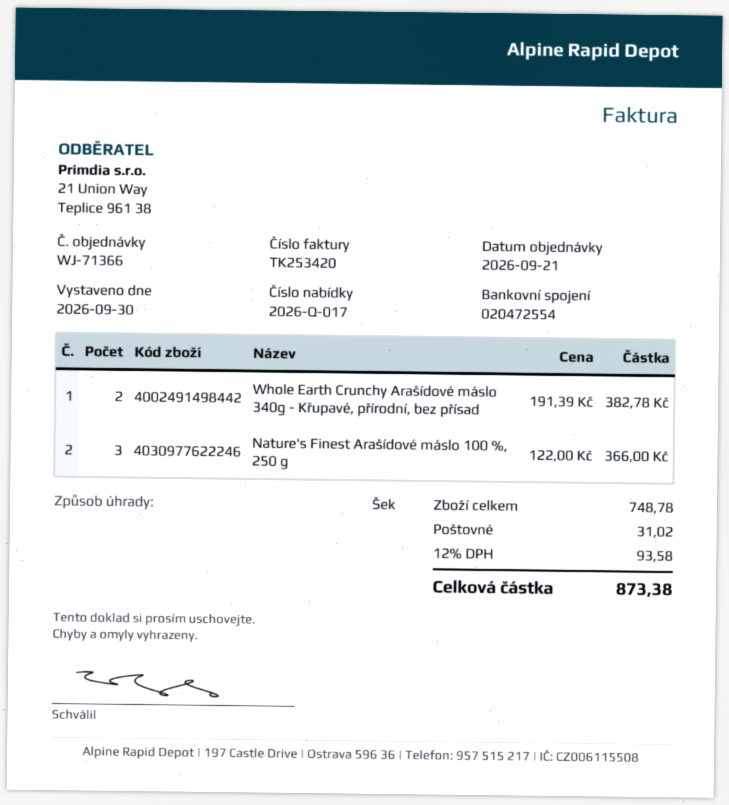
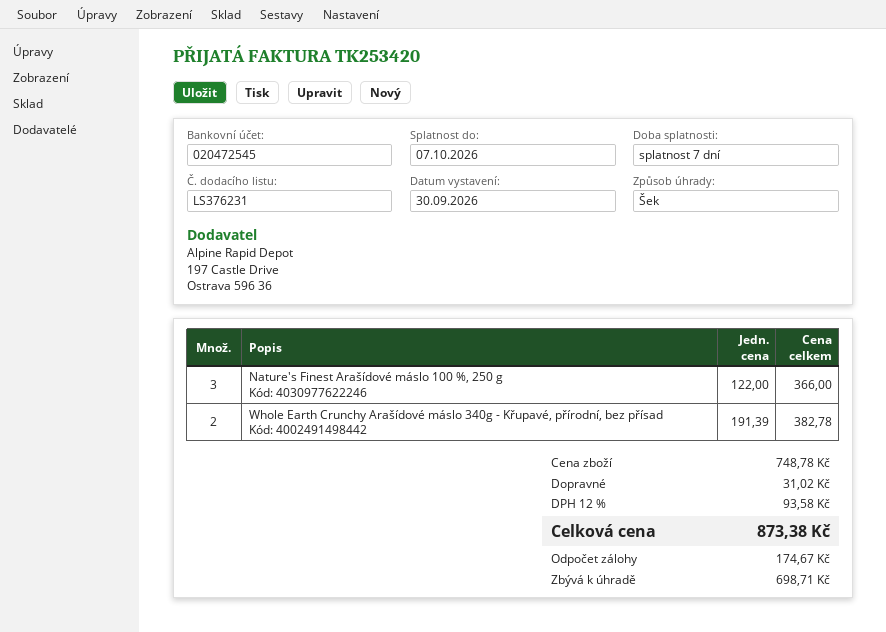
bank account: 020472554 -> 020472545

